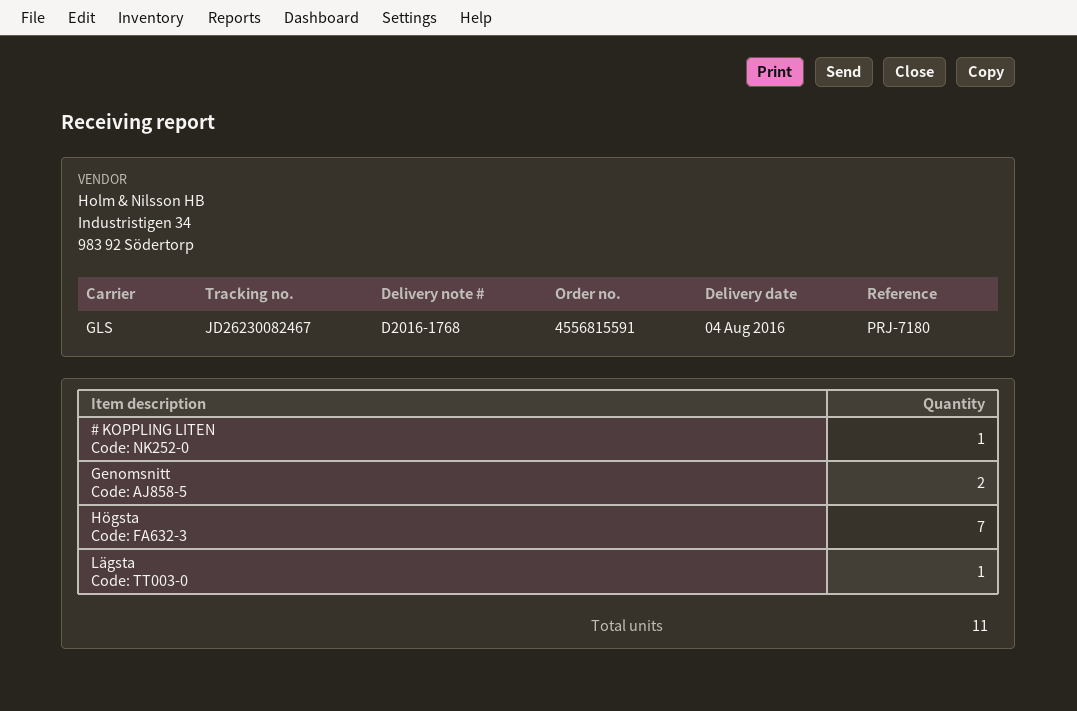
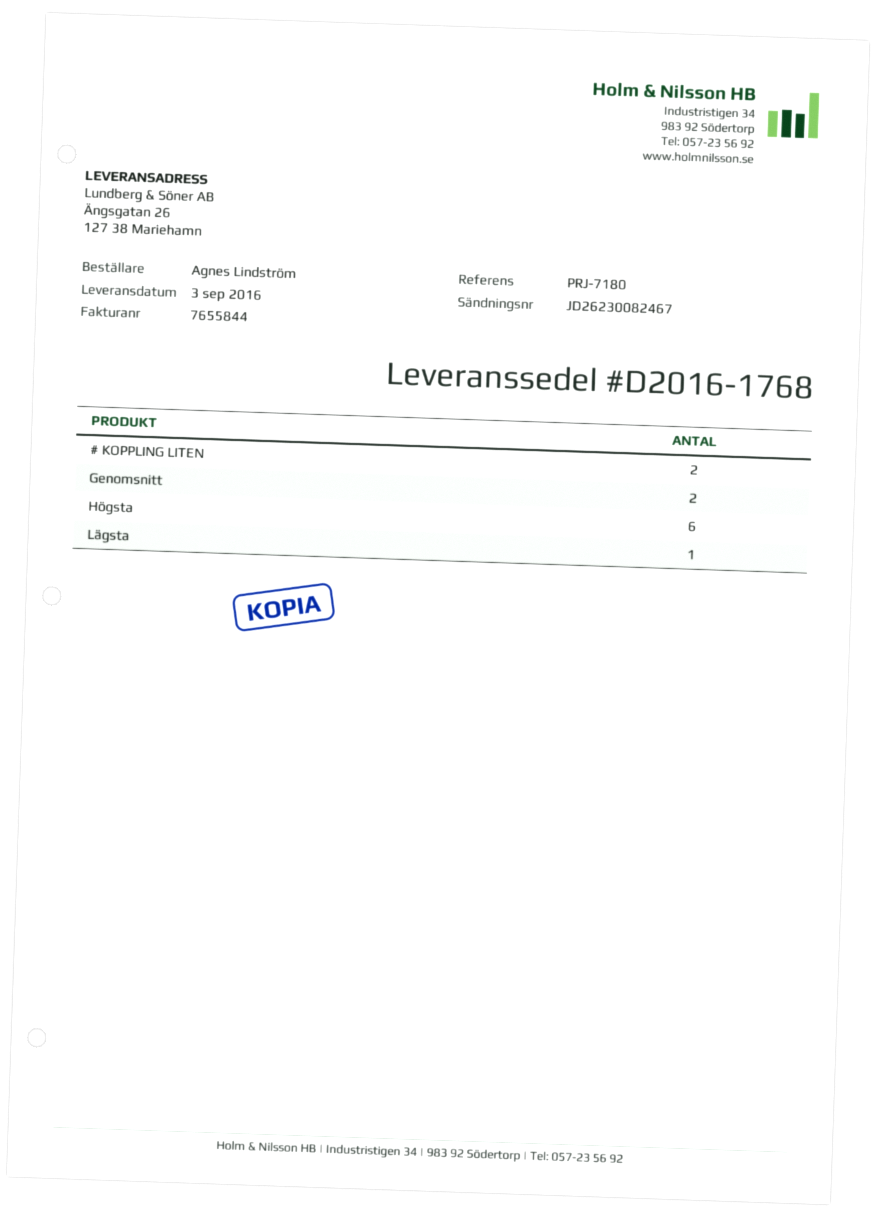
delivery date: 2016-08-04 -> 2016-09-03
# KOPPLING LITEN: 1 -> 2
Högsta: 7 -> 6

